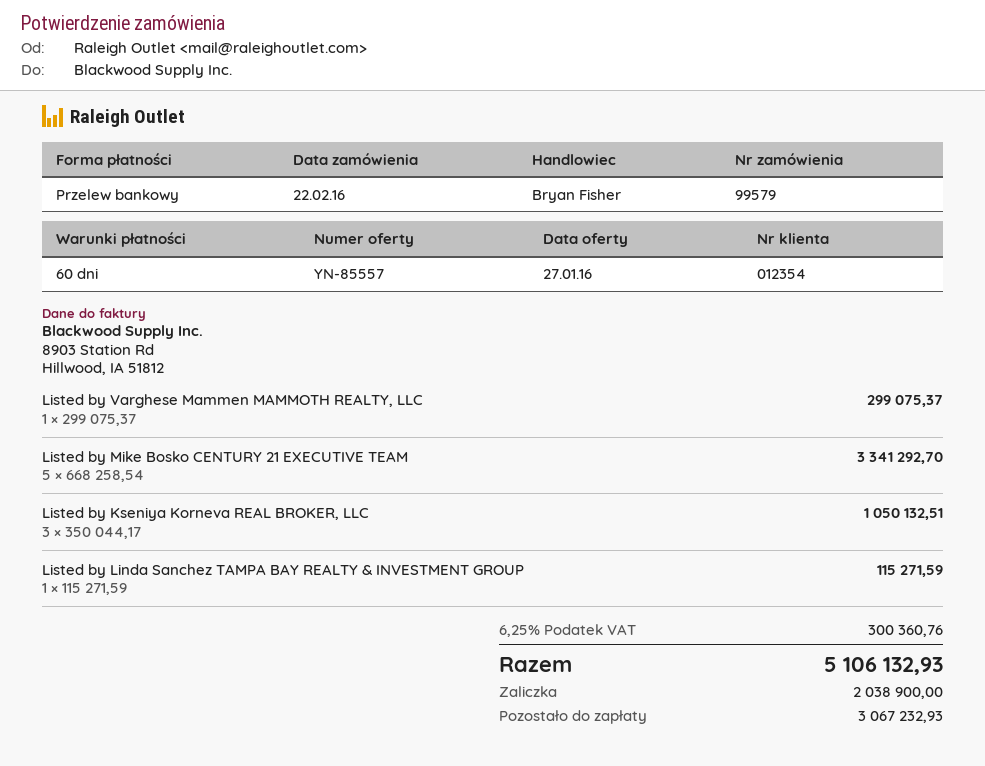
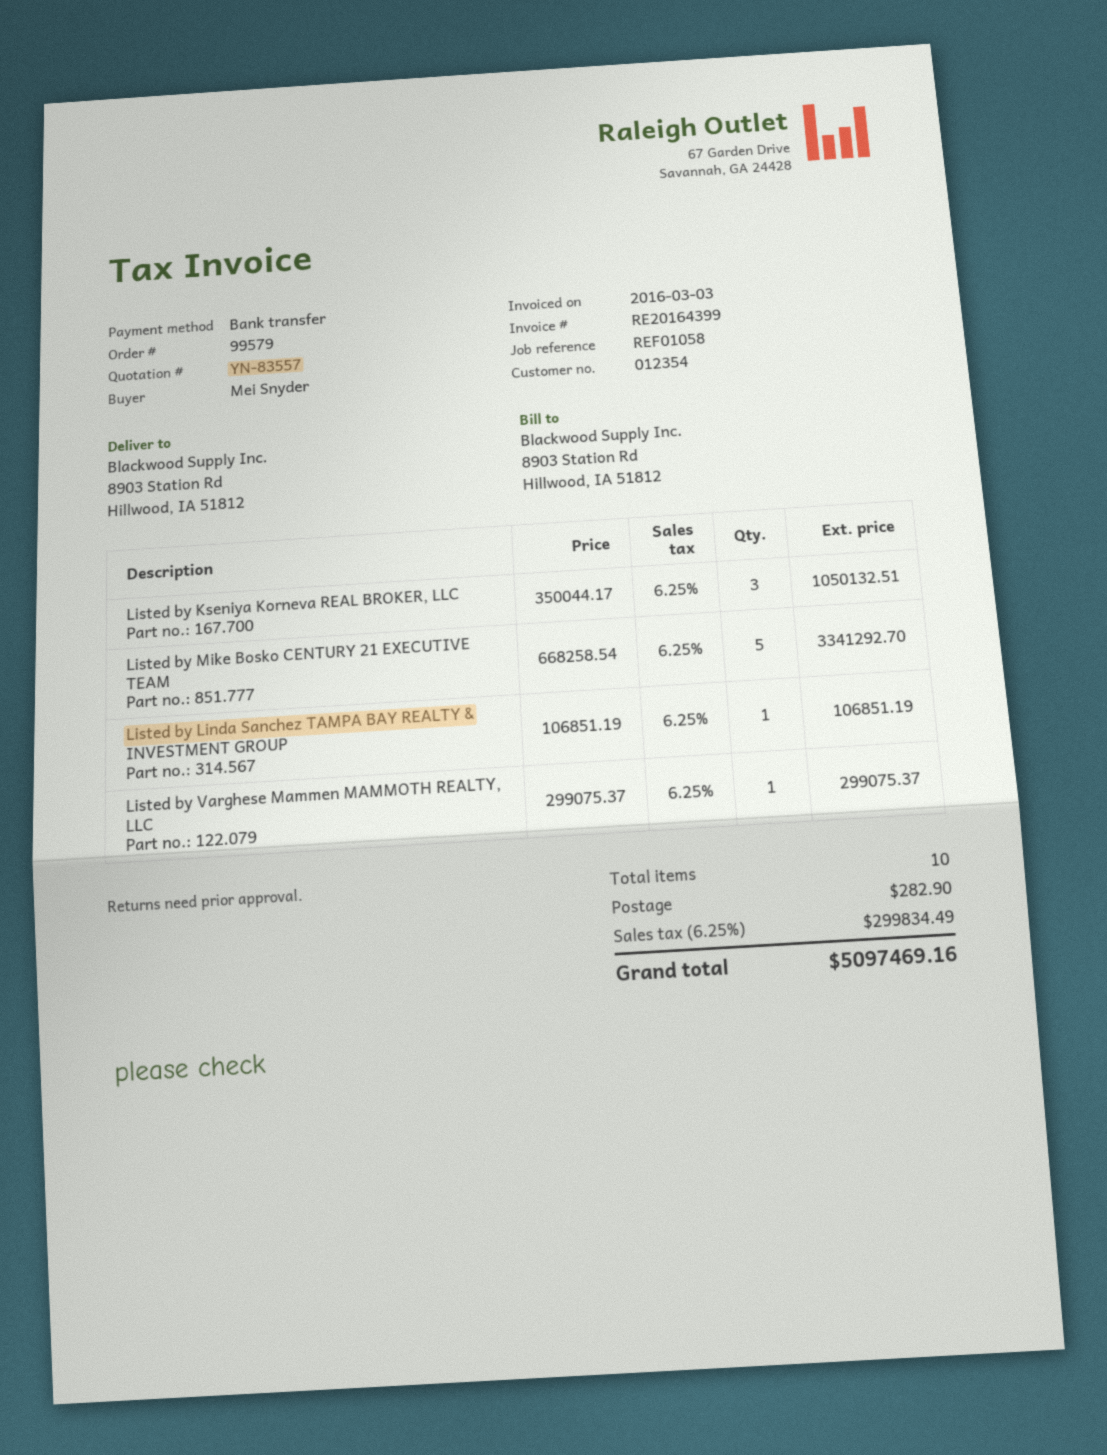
quote number: YN-85557 -> YN-83557
Listed by Linda Sanchez TAMPA BAY REALTY & INVESTMENT GROUP: 1 x 115271.59 = 115271.59 -> 1 x 106851.19 = 106851.19
shipping: none -> 282.90
tax: 6.25% = 300360.76 -> 6.25% = 299834.49
total: 5106132.93 -> 5097469.16

